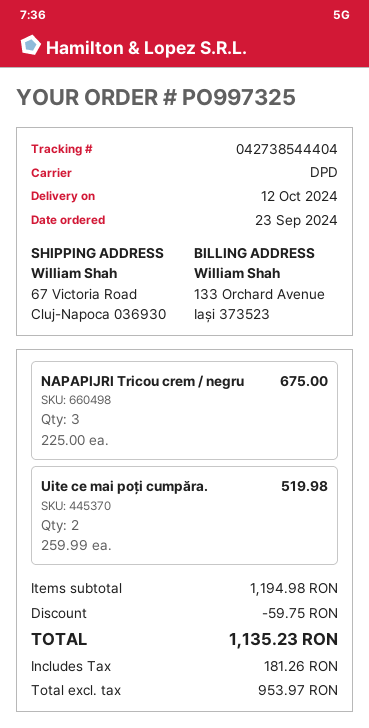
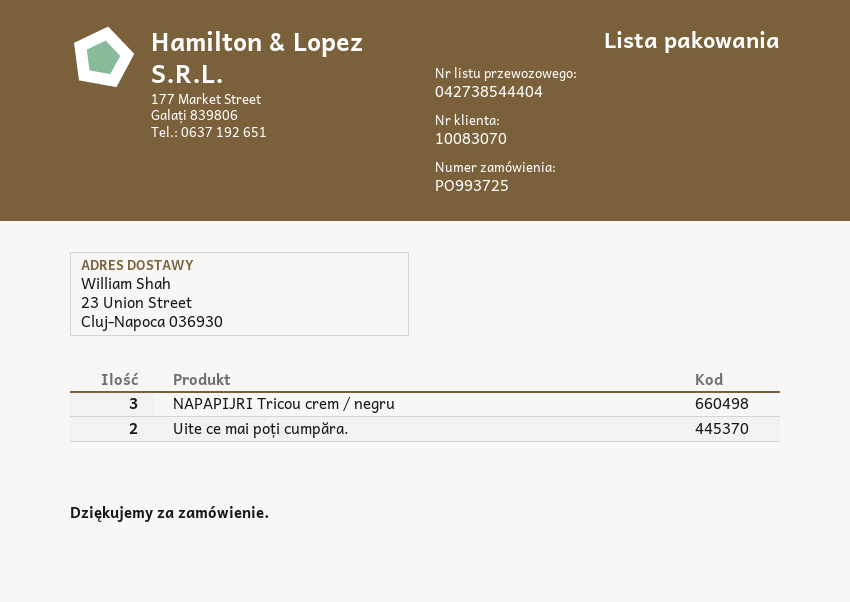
order number: PO997325 -> PO993725
ship to: 67 Victoria Road, Cluj-Napoca 036930 -> 23 Union Street, Cluj-Napoca 036930

